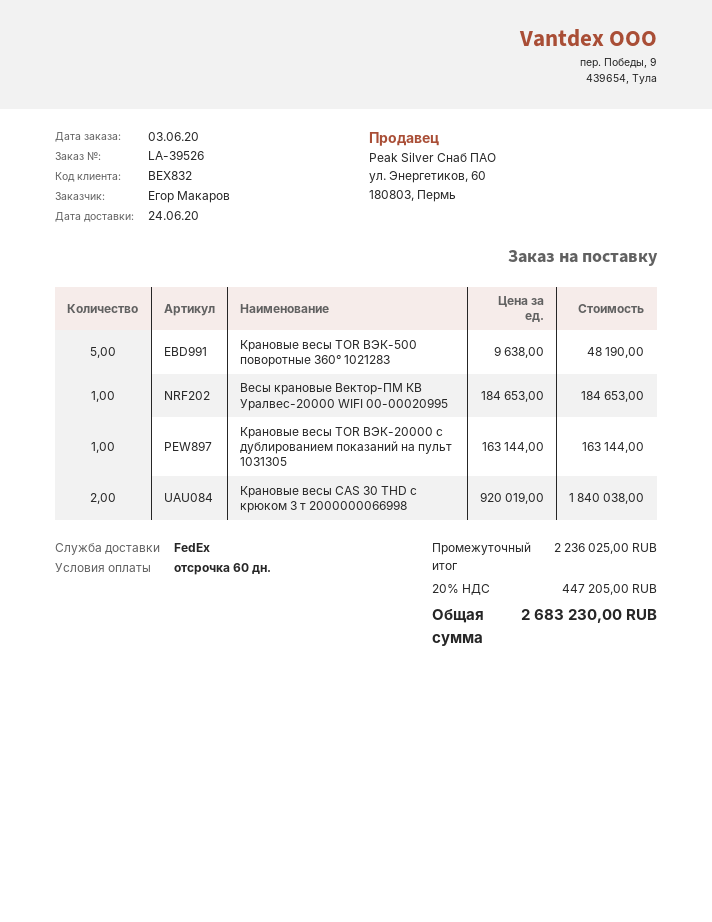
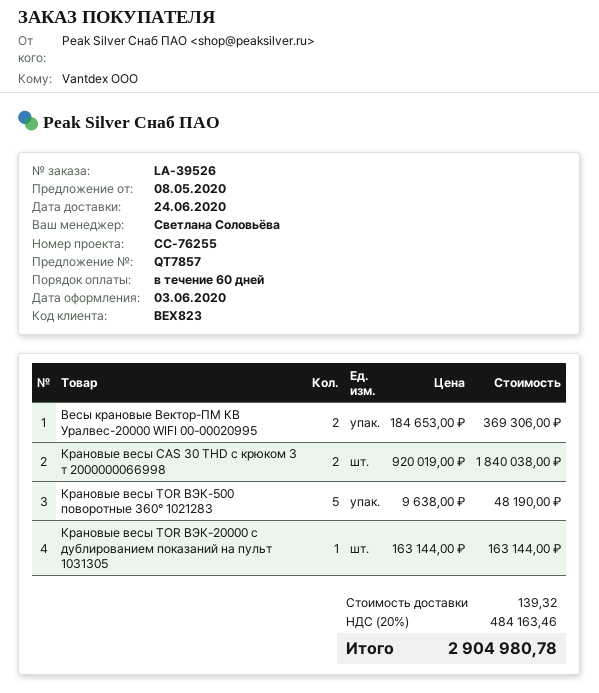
customer number: BEX832 -> BEX823
Весы крановые Вектор-ПМ КВ Уралвес-20000 WIFI 00-00020995: 1 x 184653.00 = 184653.00 -> 2 x 184653.00 = 369306.00
shipping: none -> 139.32
tax: 20% = 447205.00 -> 20% = 484163.46
total: 2683230.00 -> 2904980.78

